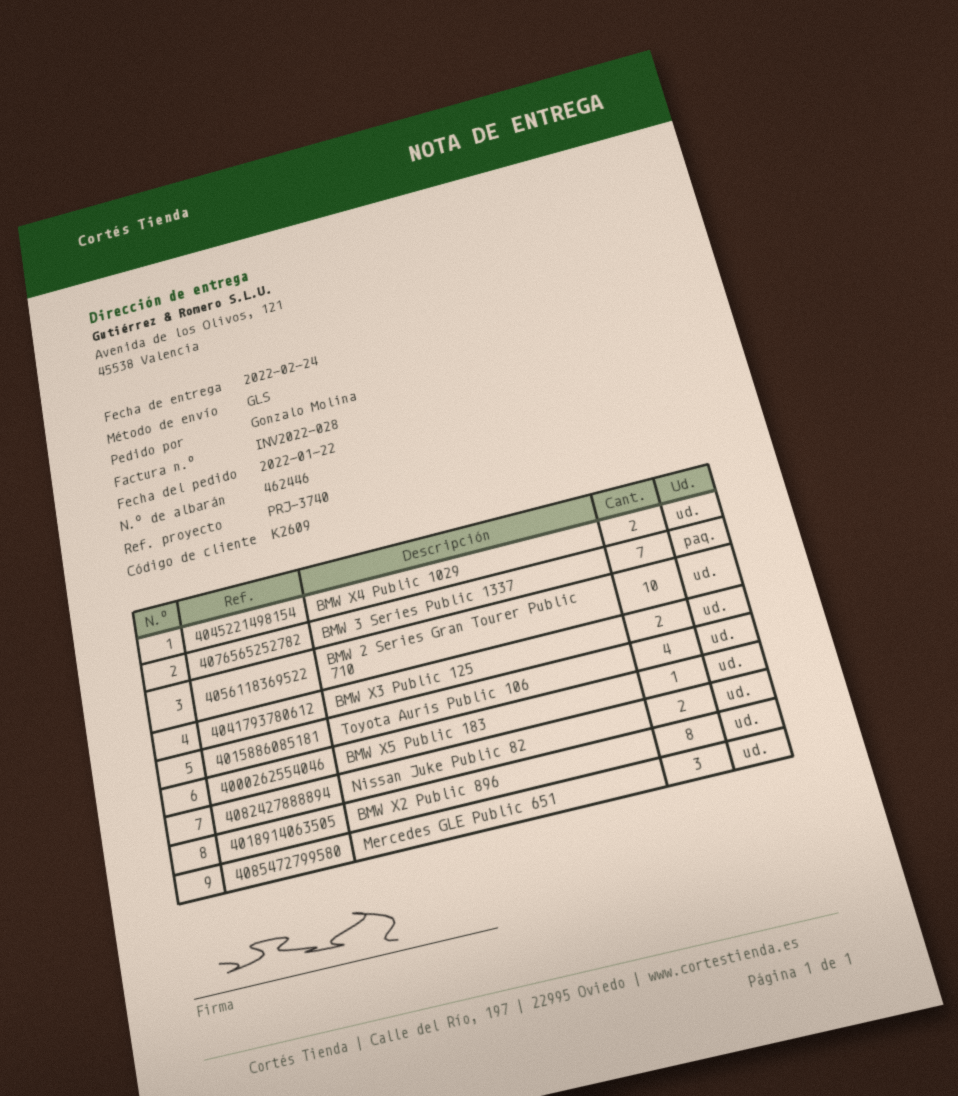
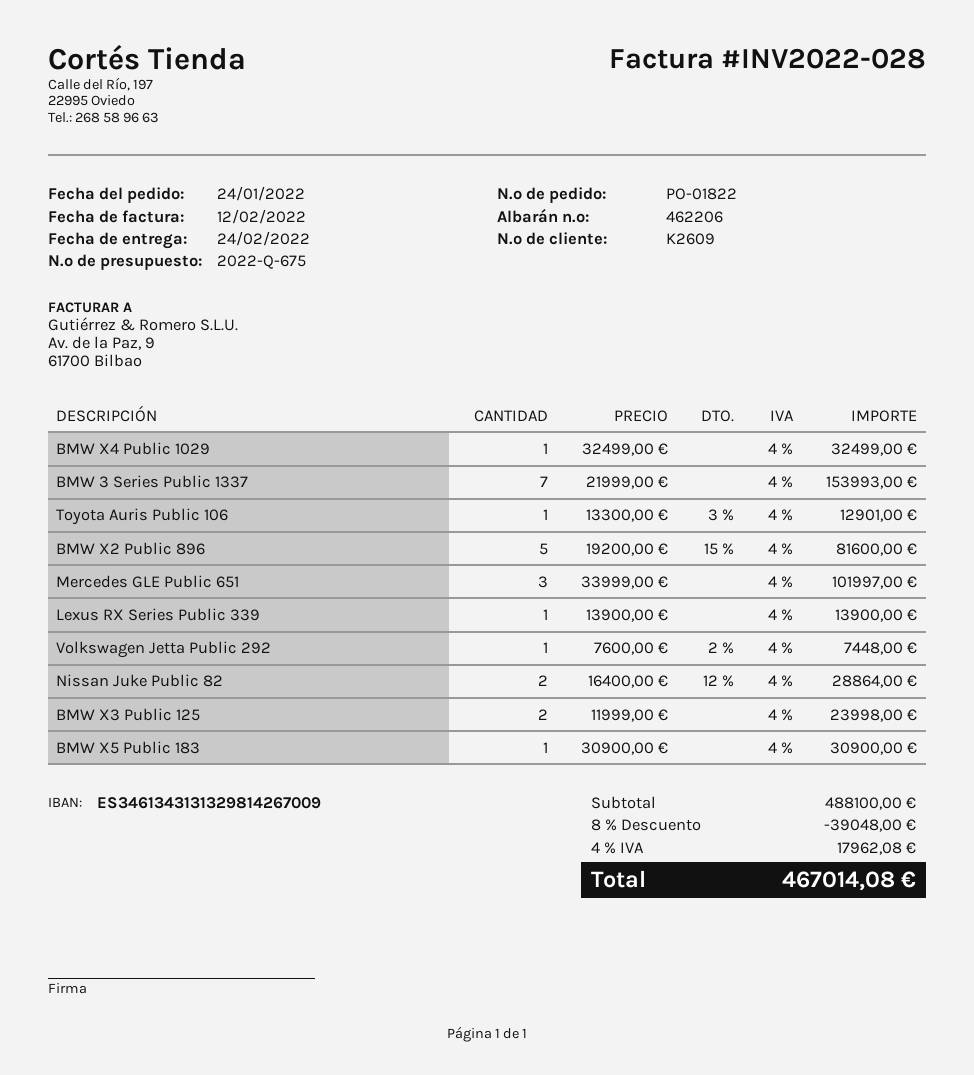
order date: 2022-01-22 -> 2022-01-24
delivery note number: 462446 -> 462206
BMW X4 Public 1029: 2 -> 1
BMW 2 Series Gran Tourer Public 710: 10 -> none
Toyota Auris Public 106: 4 -> 1
BMW X2 Public 896: 8 -> 5
Lexus RX Series Public 339: none -> 1
Volkswagen Jetta Public 292: none -> 1

